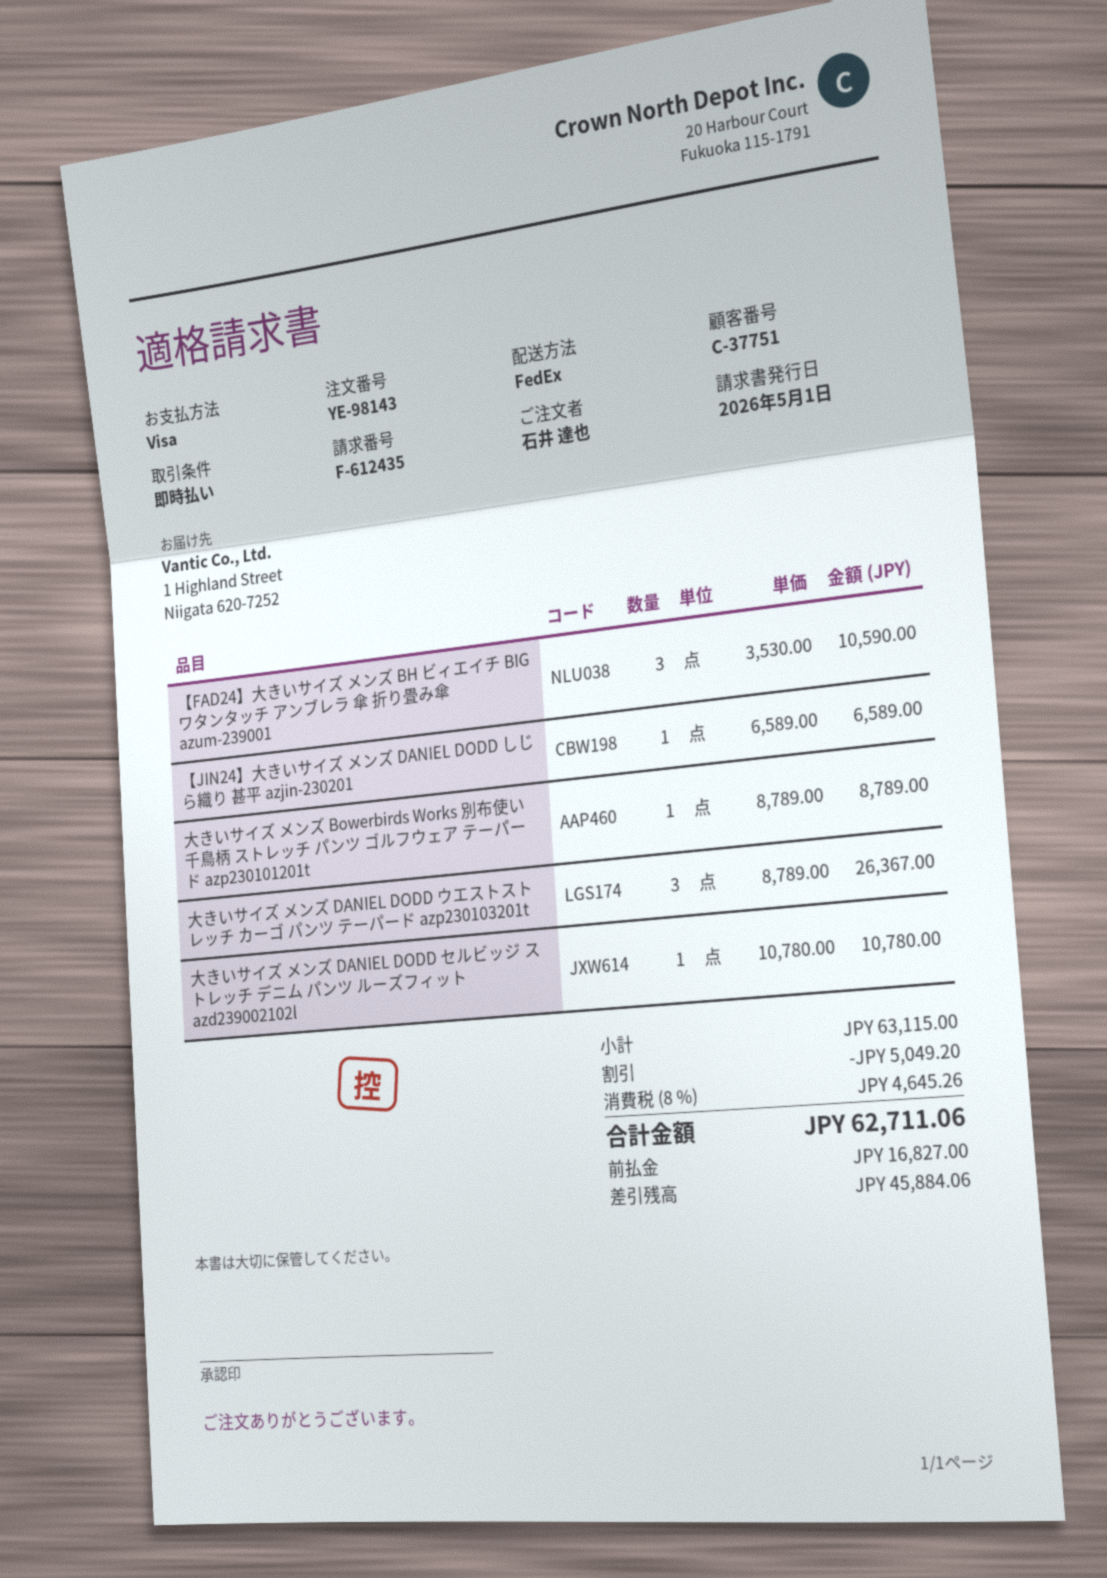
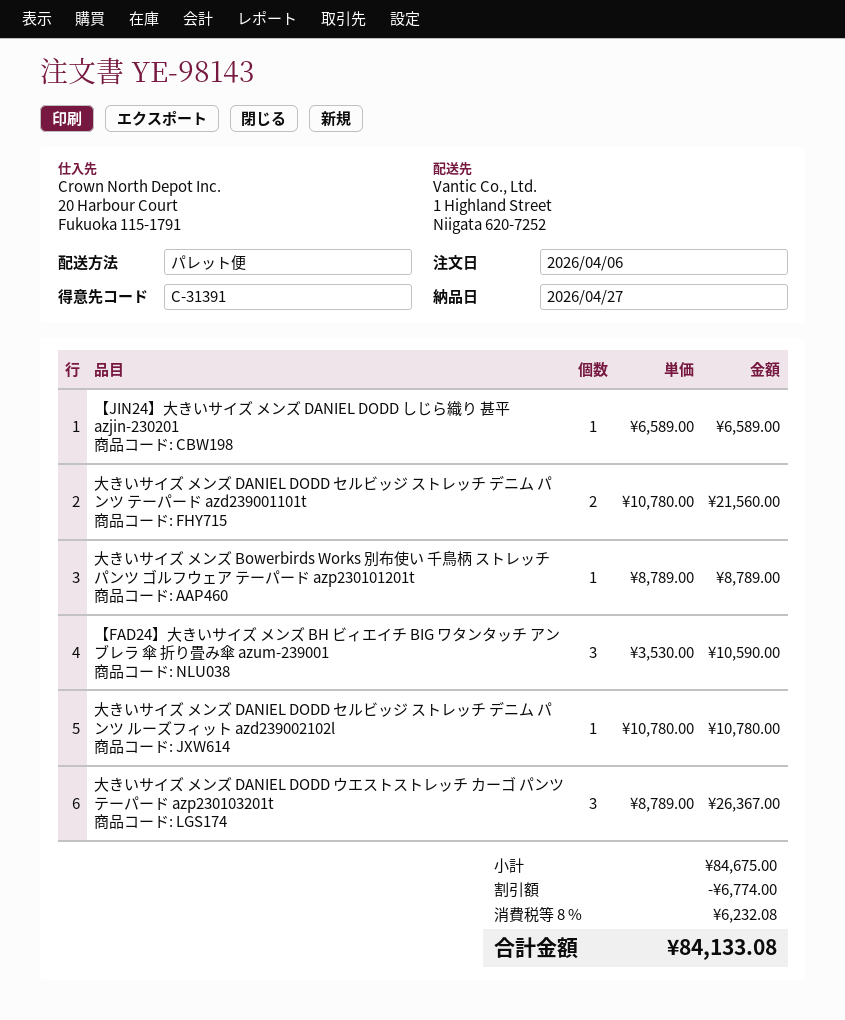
customer number: C-37751 -> C-31391
shipping method: FedEx -> pallet freight
大きいサイズ メンズ DANIEL DODD セルビッジ ストレッチ デニム パンツ テーパード azd239001101t: none -> 2 x 10780.00 = 21560.00
subtotal: 63115.00 -> 84675.00
discount: 5049.20 -> 6774.00
tax: 8% = 4645.26 -> 8% = 6232.08
total: 62711.06 -> 84133.08

